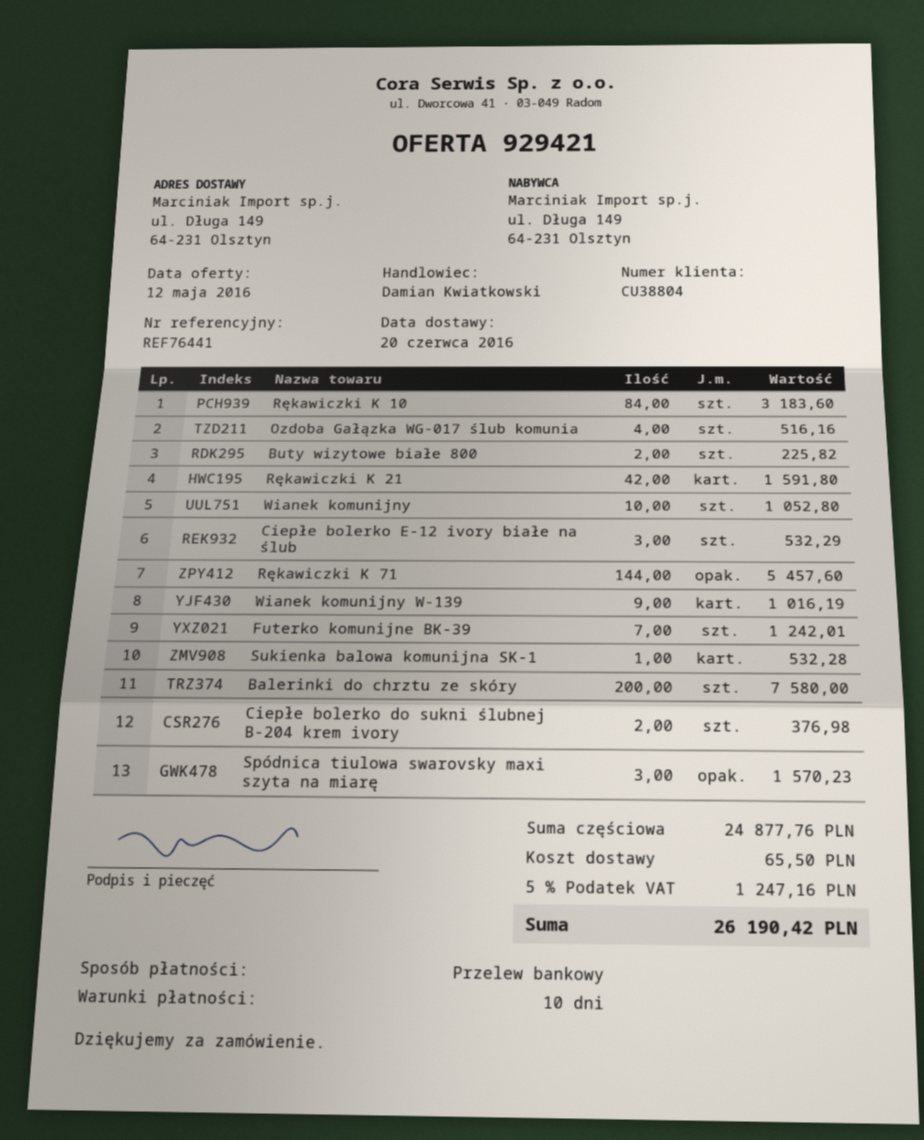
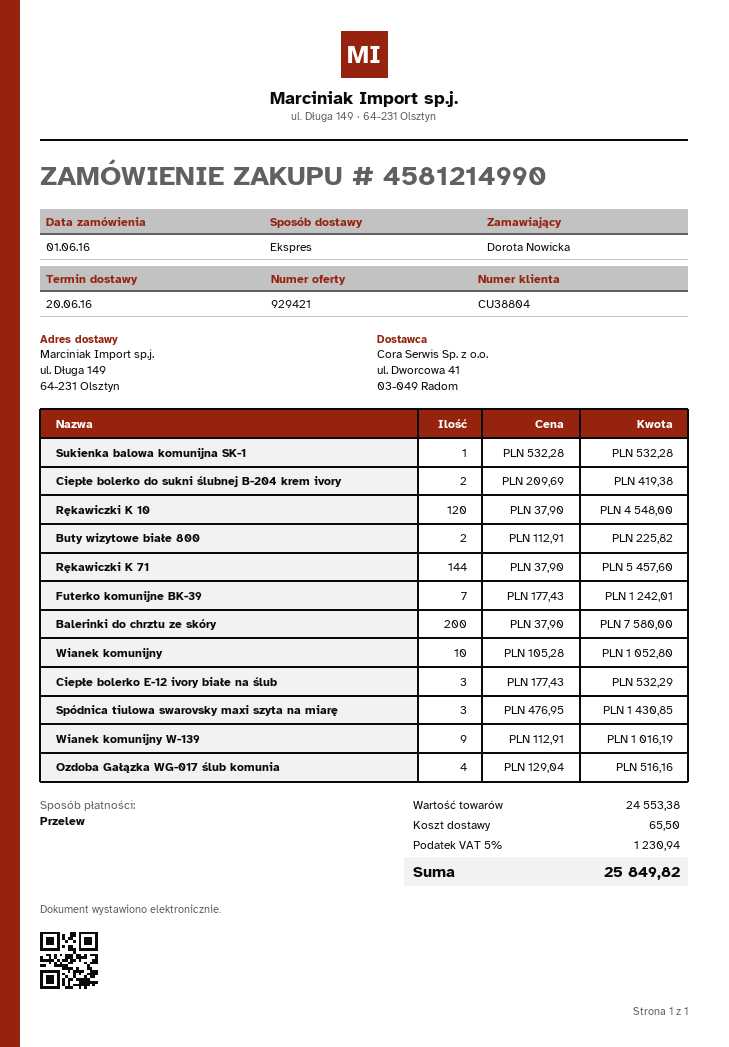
Rękawiczki K 10: 84 for 3183.60 -> 120 for 4548.00
Rękawiczki K 21: 42 for 1591.80 -> none
Ciepłe bolerko do sukni ślubnej B-204 krem ivory: 2 for 376.98 -> 2 for 419.38
Spódnica tiulowa swarovsky maxi szyta na miarę: 3 for 1570.23 -> 3 for 1430.85
subtotal: 24877.76 -> 24553.38
tax: 5% = 1247.16 -> 5% = 1230.94
total: 26190.42 -> 25849.82

